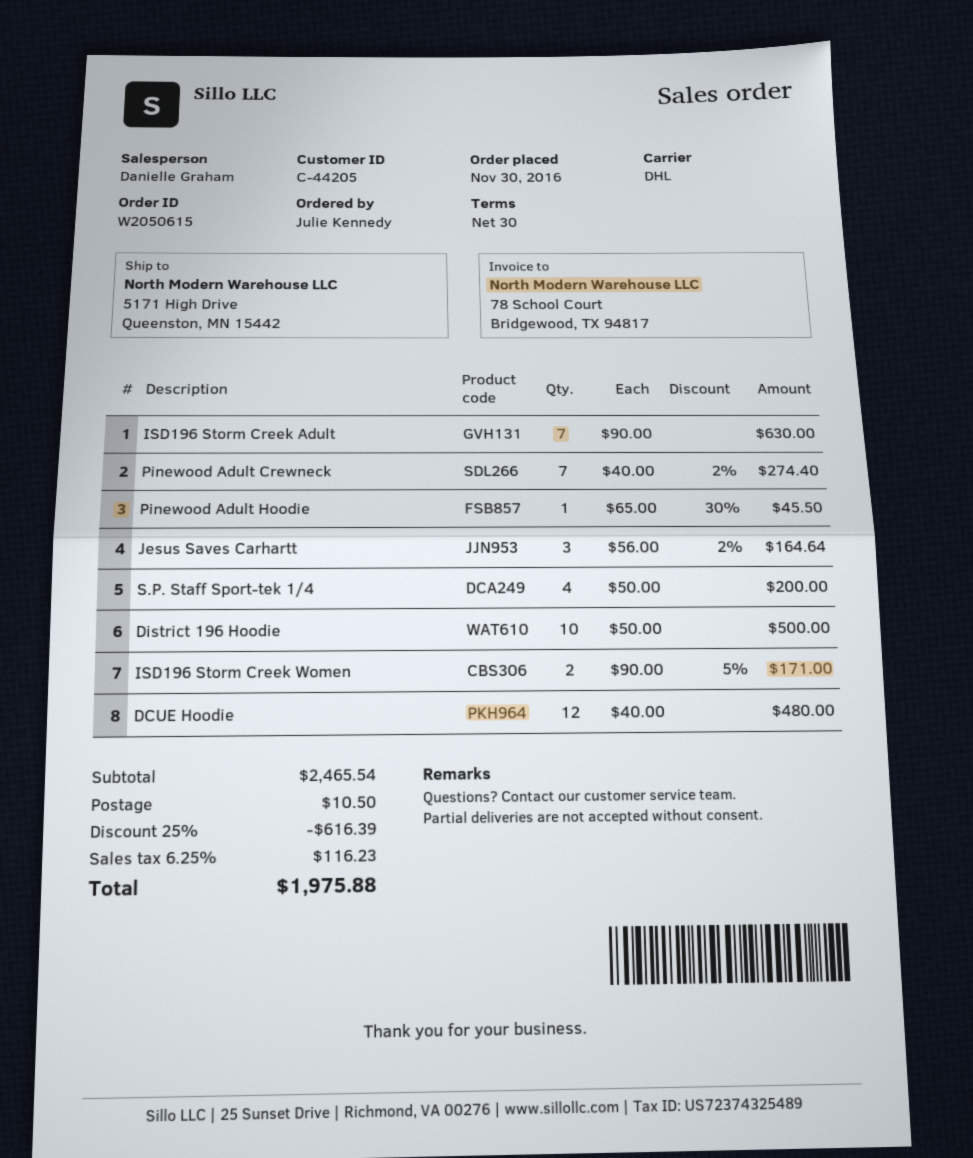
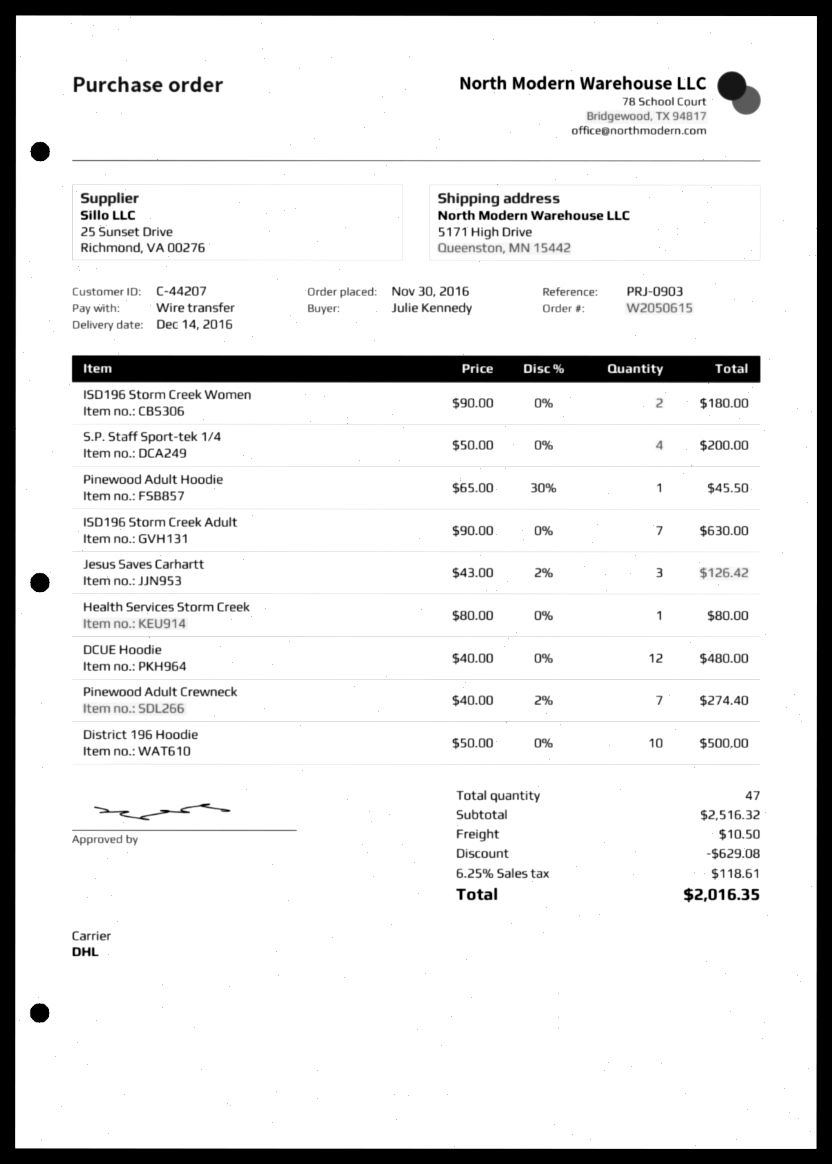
customer number: C-44205 -> C-44207
Jesus Saves Carhartt: 3 x 56.00 - 2% = 164.64 -> 3 x 43.00 - 2% = 126.42
ISD196 Storm Creek Women: 2 x 90.00 - 5% = 171.00 -> 2 x 90.00 = 180.00
Health Services Storm Creek: none -> 1 x 80.00 = 80.00
subtotal: 2465.54 -> 2516.32
discount: 616.39 -> 629.08
tax: 6.25% = 116.23 -> 6.25% = 118.61
total: 1975.88 -> 2016.35

